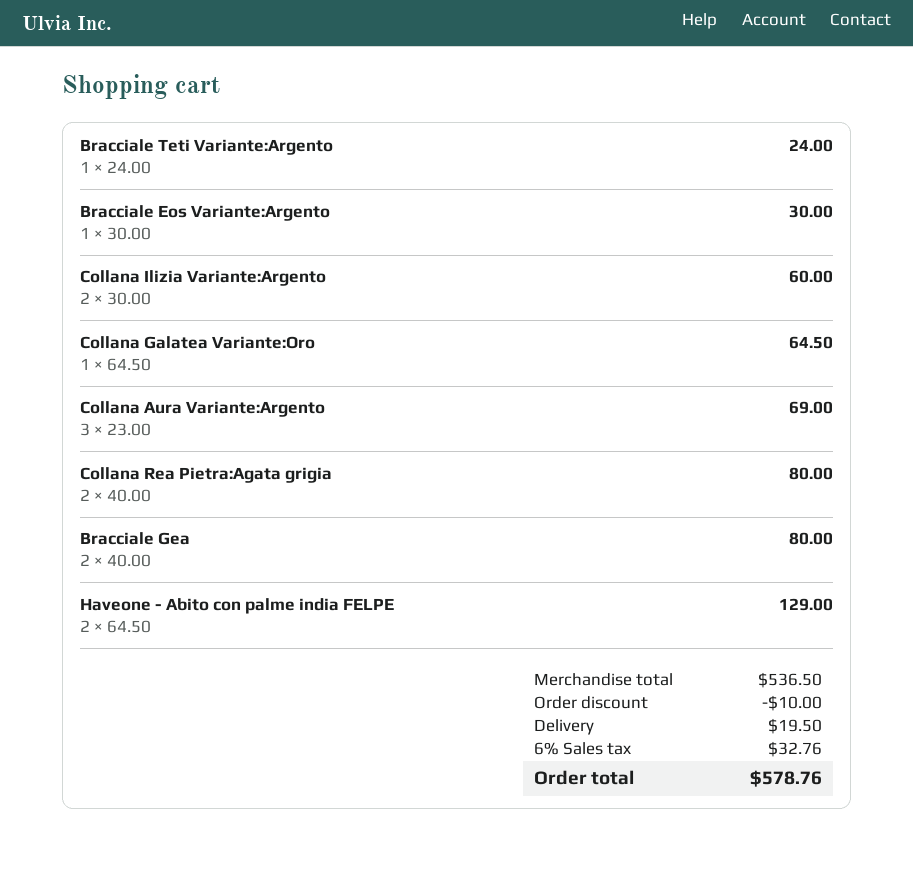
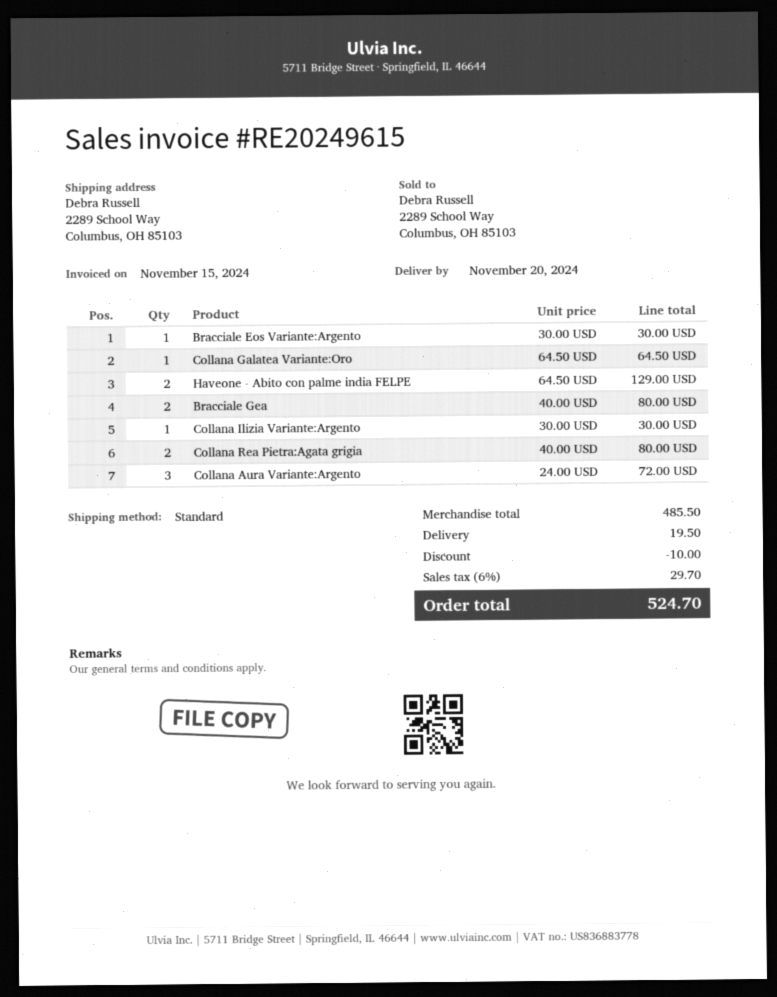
Bracciale Teti Variante:Argento: 1 x 24.00 = 24.00 -> none
Collana Ilizia Variante:Argento: 2 x 30.00 = 60.00 -> 1 x 30.00 = 30.00
Collana Aura Variante:Argento: 3 x 23.00 = 69.00 -> 3 x 24.00 = 72.00
subtotal: 536.50 -> 485.50
tax: 6% = 32.76 -> 6% = 29.70
total: 578.76 -> 524.70

